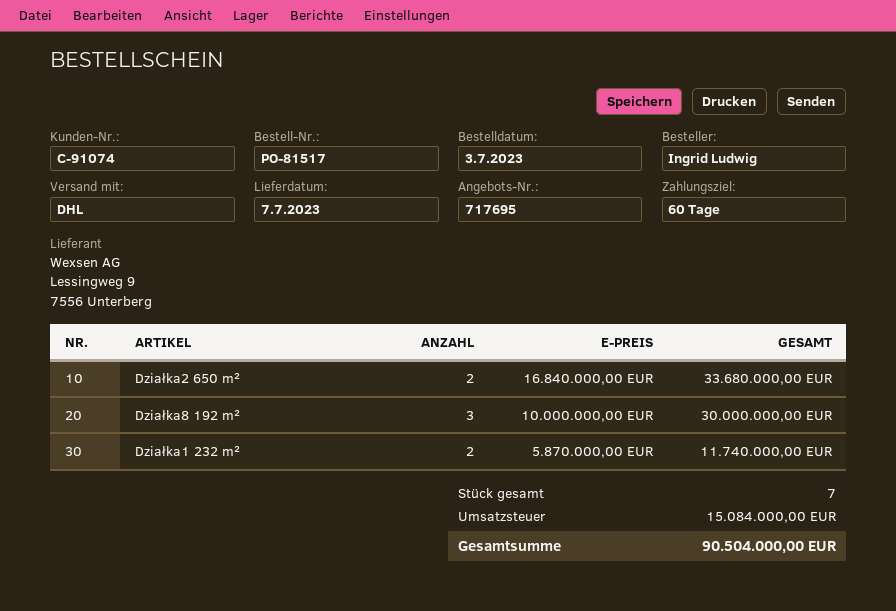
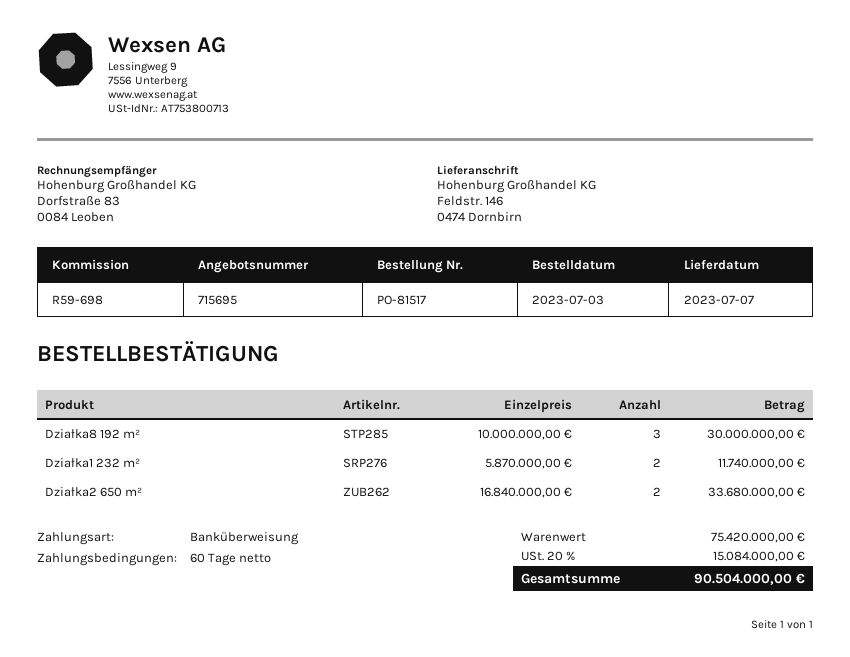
quote number: 717695 -> 715695

